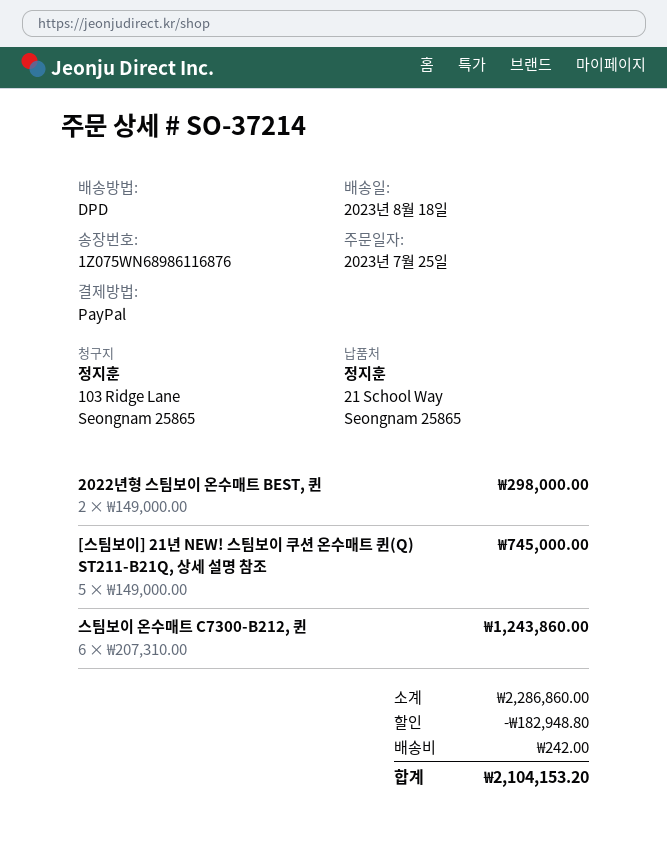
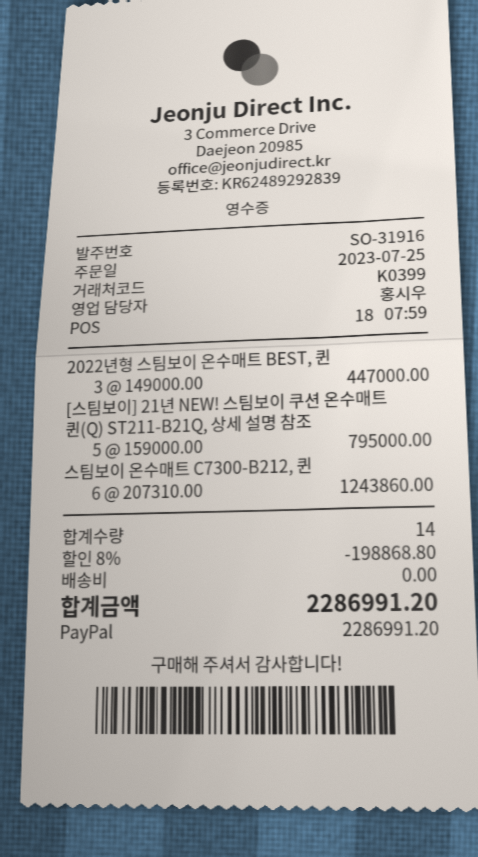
order number: SO-37214 -> SO-31916
2022년형 스팀보이 온수매트 BEST, 퀸: 2 x 149000.00 = 298000.00 -> 3 x 149000.00 = 447000.00
[스팀보이] 21년 NEW! 스팀보이 쿠션 온수매트 퀸(Q) ST211-B21Q, 상세 설명 참조: 5 x 149000.00 = 745000.00 -> 5 x 159000.00 = 795000.00
discount: 182948.80 -> 198868.80
shipping: 242.00 -> 0.00
total: 2104153.20 -> 2286991.20

